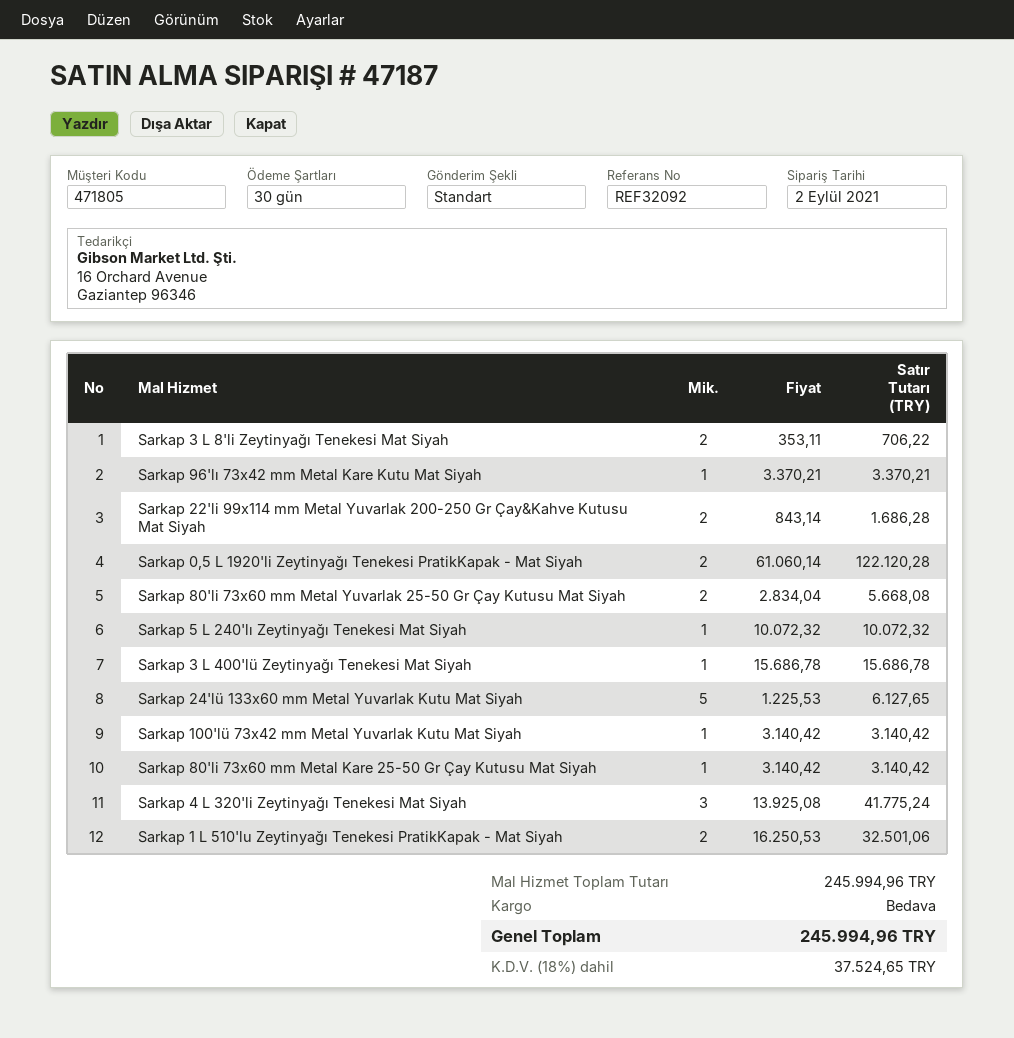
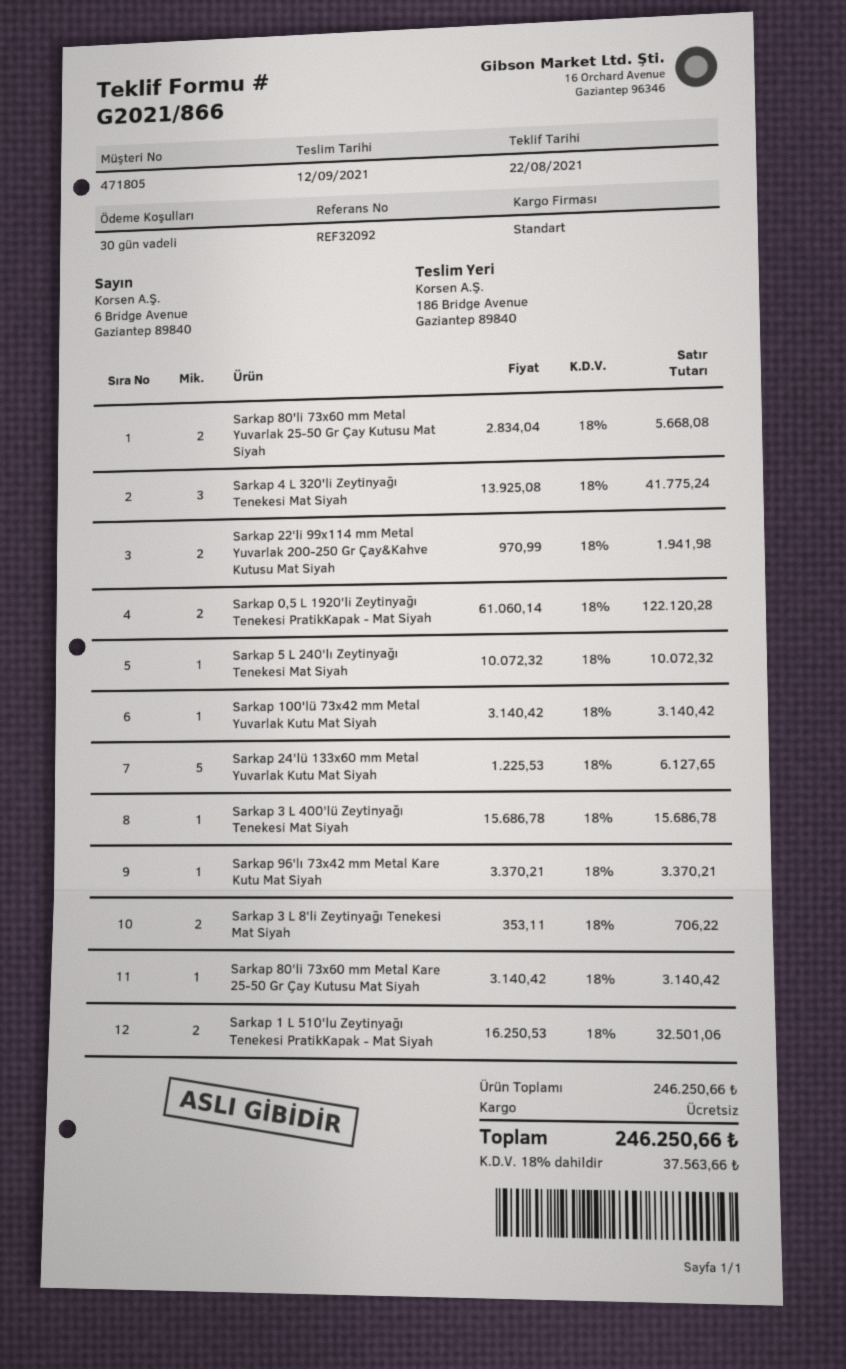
Sarkap 22'li 99x114 mm Metal Yuvarlak 200-250 Gr Çay&Kahve Kutusu Mat Siyah: 2 x 843.14 = 1686.28 -> 2 x 970.99 = 1941.98
subtotal: 245994.96 -> 246250.66
tax: 18% = 37524.65 -> 18% = 37563.66
total: 245994.96 -> 246250.66

